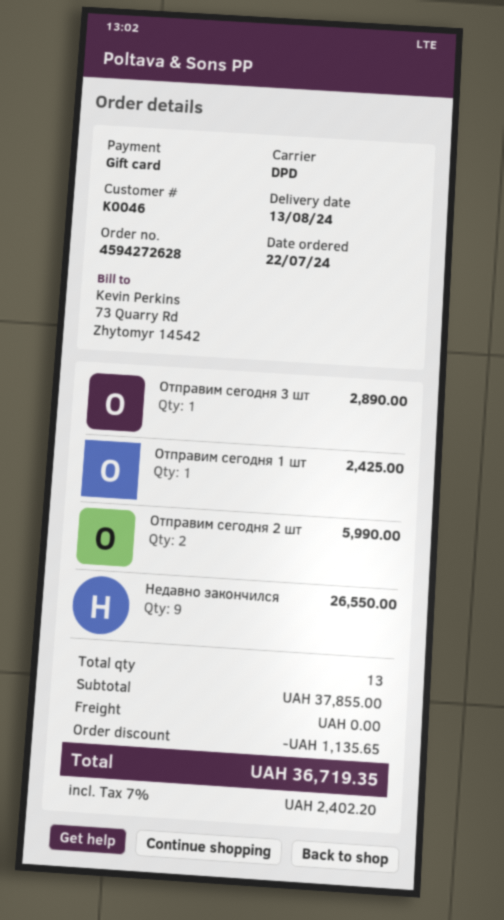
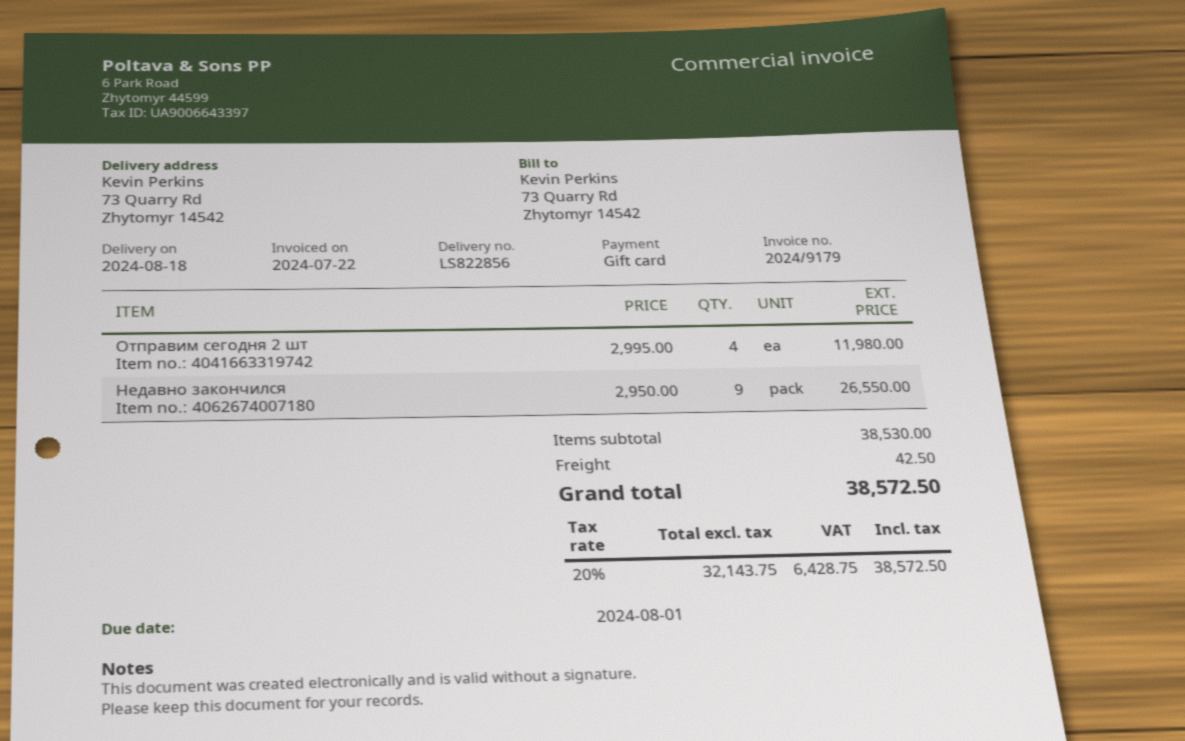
delivery date: 2024-08-13 -> 2024-08-18
Отправим сегодня 3 шт: 1 for 2890.00 -> none
Отправим сегодня 1 шт: 1 for 2425.00 -> none
Отправим сегодня 2 шт: 2 for 5990.00 -> 4 for 11980.00
subtotal: 37855.00 -> 38530.00
discount: 1135.65 -> none
shipping: 0.00 -> 42.50
tax: 7% = 2402.20 -> 20% = 6428.75
total: 36719.35 -> 38572.50

